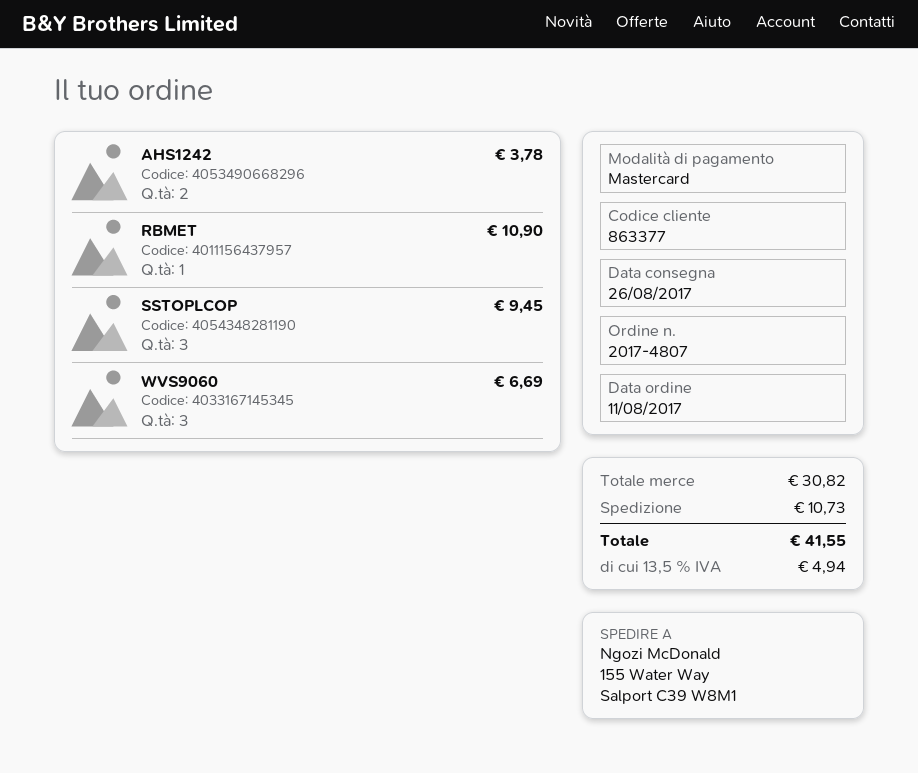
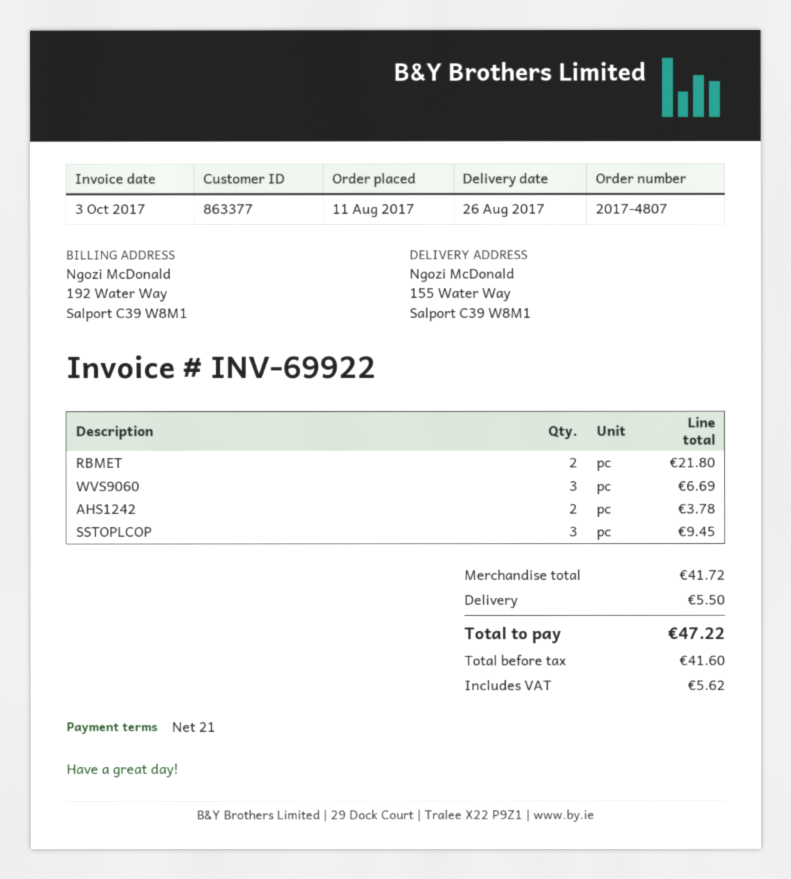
RBMET: 1 for 10.90 -> 2 for 21.80
subtotal: 30.82 -> 41.72
shipping: 10.73 -> 5.50
tax: 4.94 -> 5.62
total: 41.55 -> 47.22

